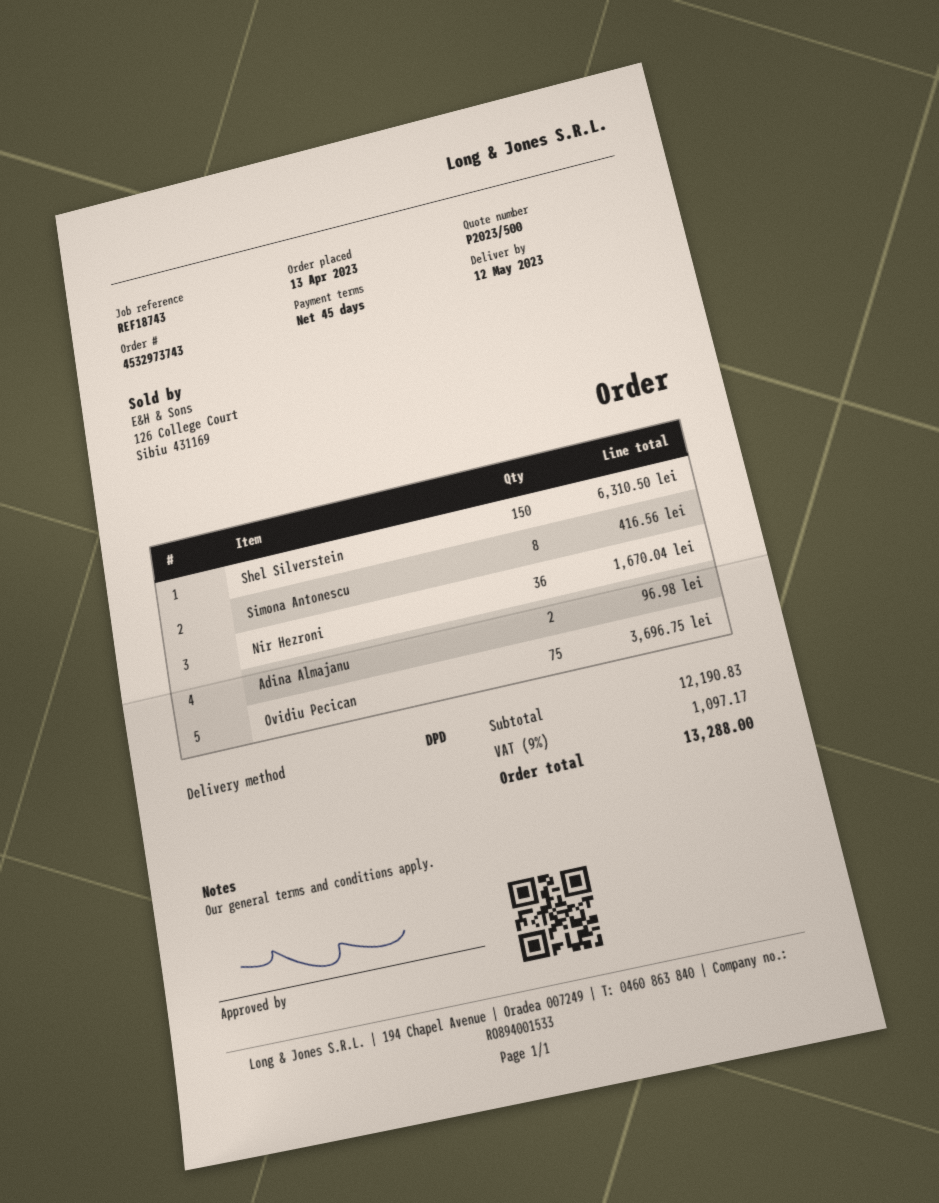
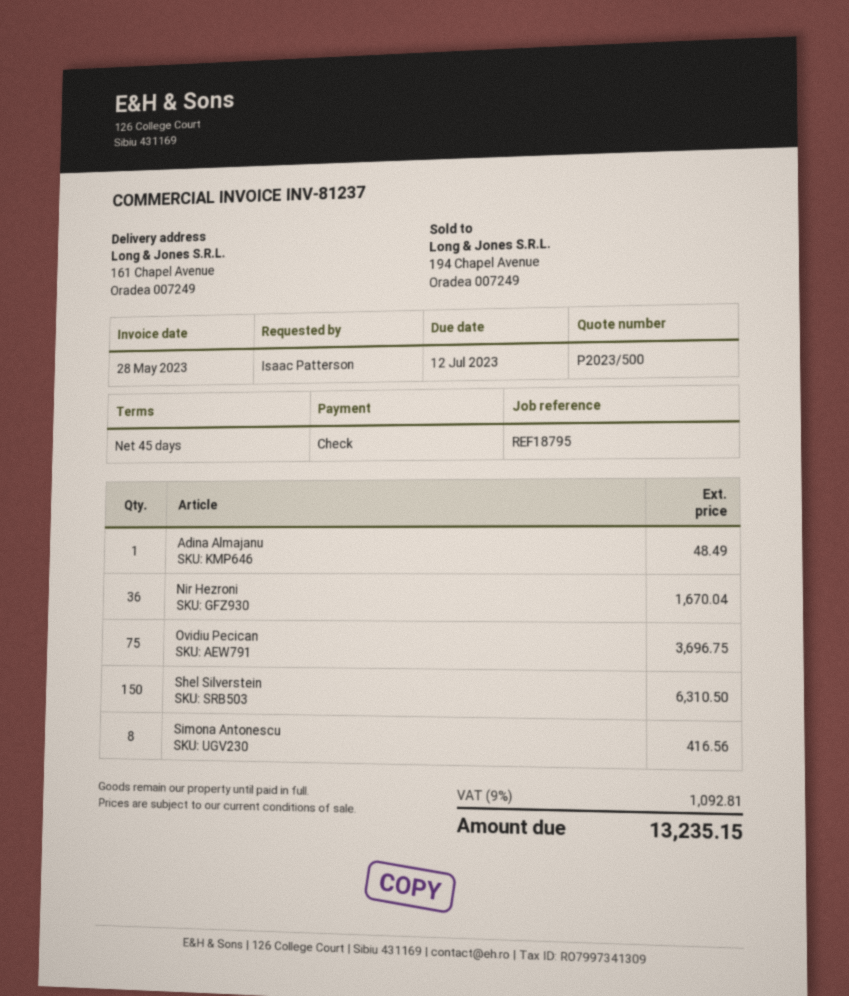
reference: REF18743 -> REF18795
Adina Almajanu: 2 for 96.98 -> 1 for 48.49
tax: 9% = 1097.17 -> 9% = 1092.81
total: 13288.00 -> 13235.15

